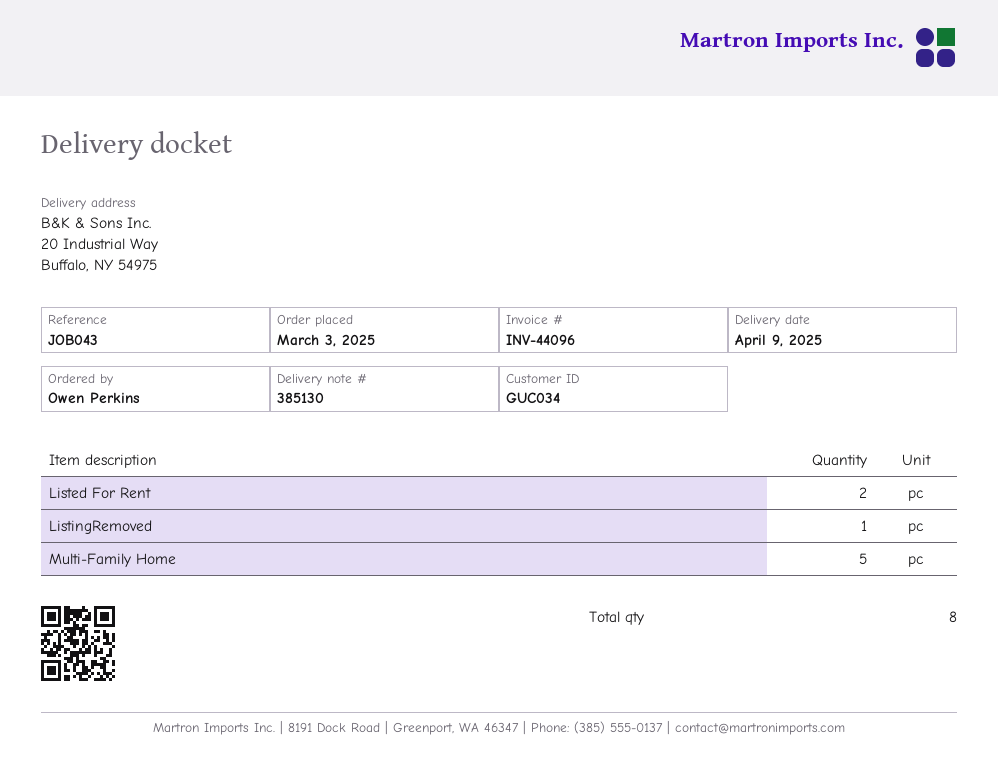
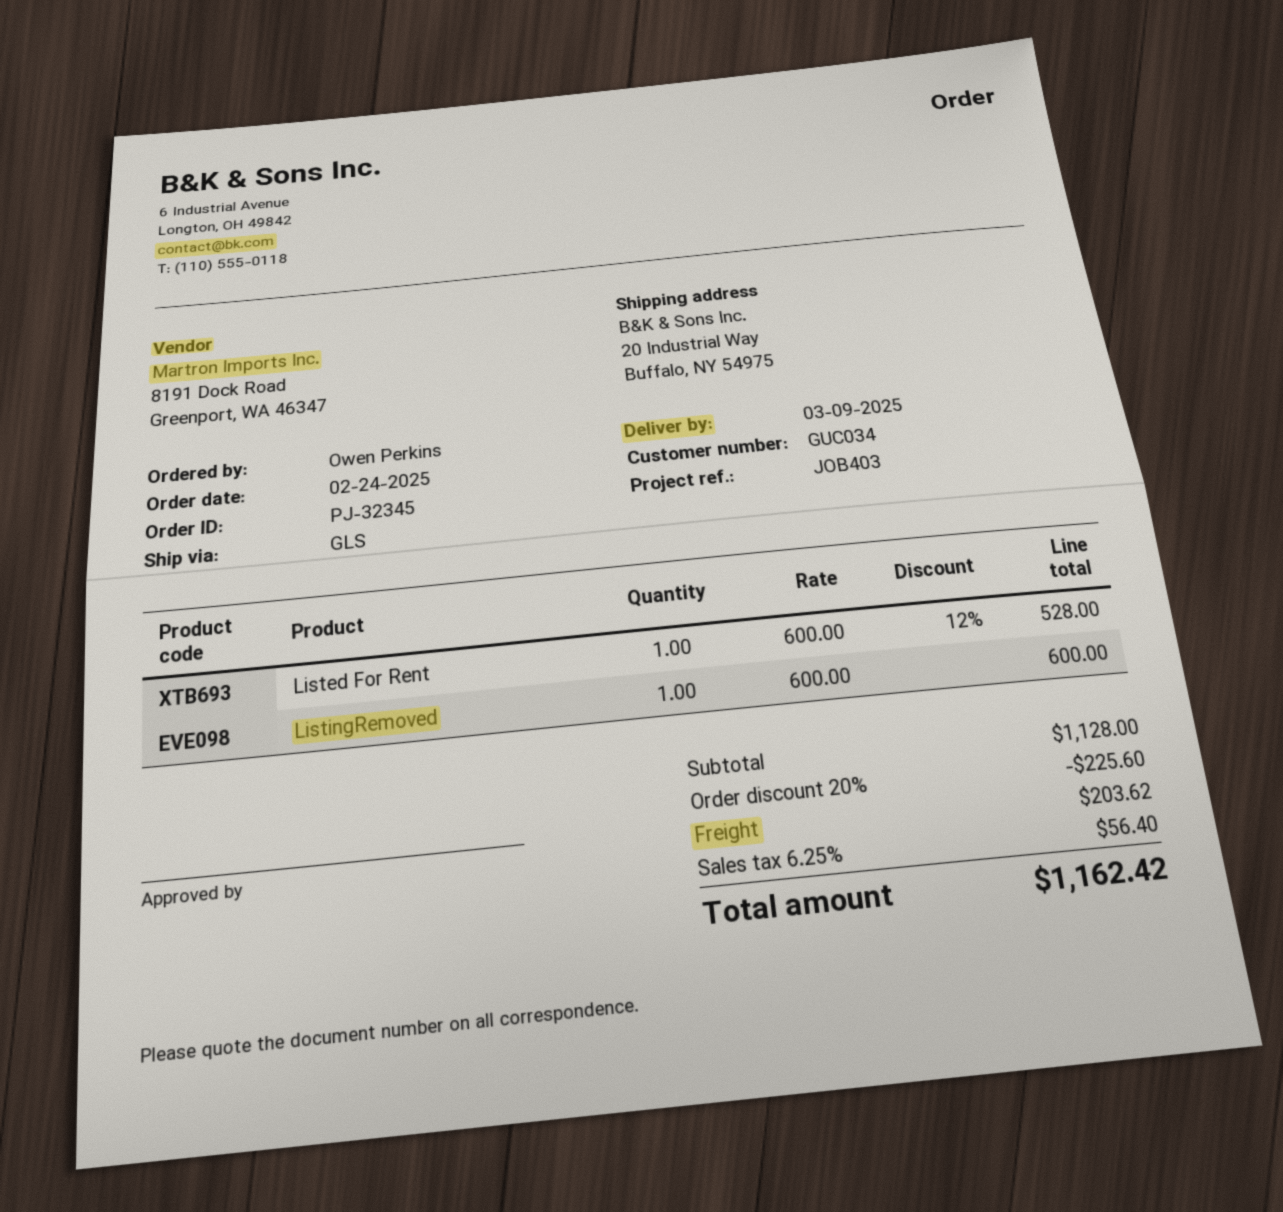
order date: 2025-03-03 -> 2025-02-24
delivery date: 2025-04-09 -> 2025-03-09
reference: JOB043 -> JOB403
Listed For Rent: 2 -> 1
Multi-Family Home: 5 -> none

